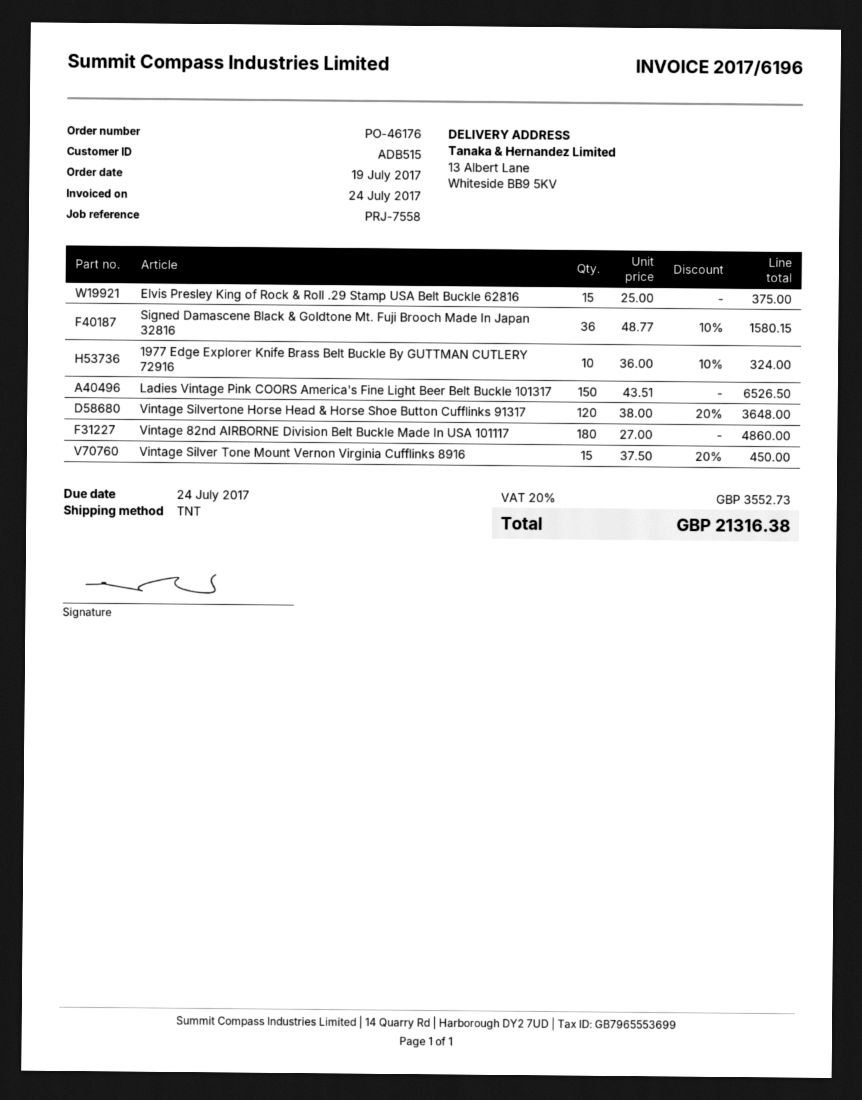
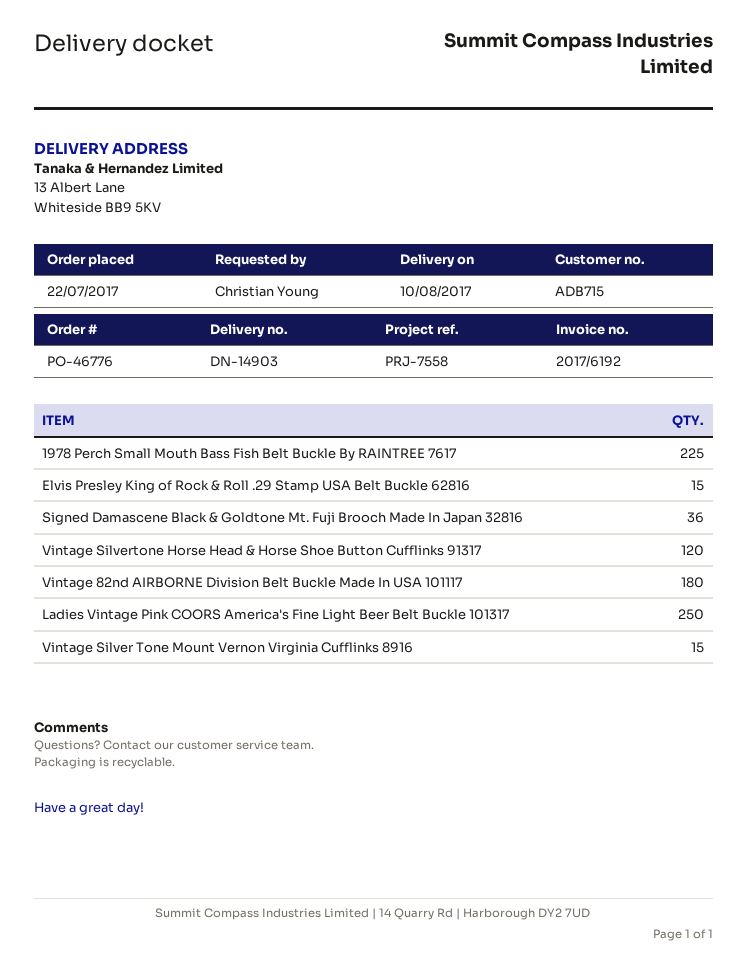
order number: PO-46176 -> PO-46776
order date: 2017-07-19 -> 2017-07-22
invoice number: 2017/6196 -> 2017/6192
customer number: ADB515 -> ADB715
1977 Edge Explorer Knife Brass Belt Buckle By GUTTMAN CUTLERY 72916: 10 -> none
Ladies Vintage Pink COORS America's Fine Light Beer Belt Buckle 101317: 150 -> 250
1978 Perch Small Mouth Bass Fish Belt Buckle By RAINTREE 7617: none -> 225

